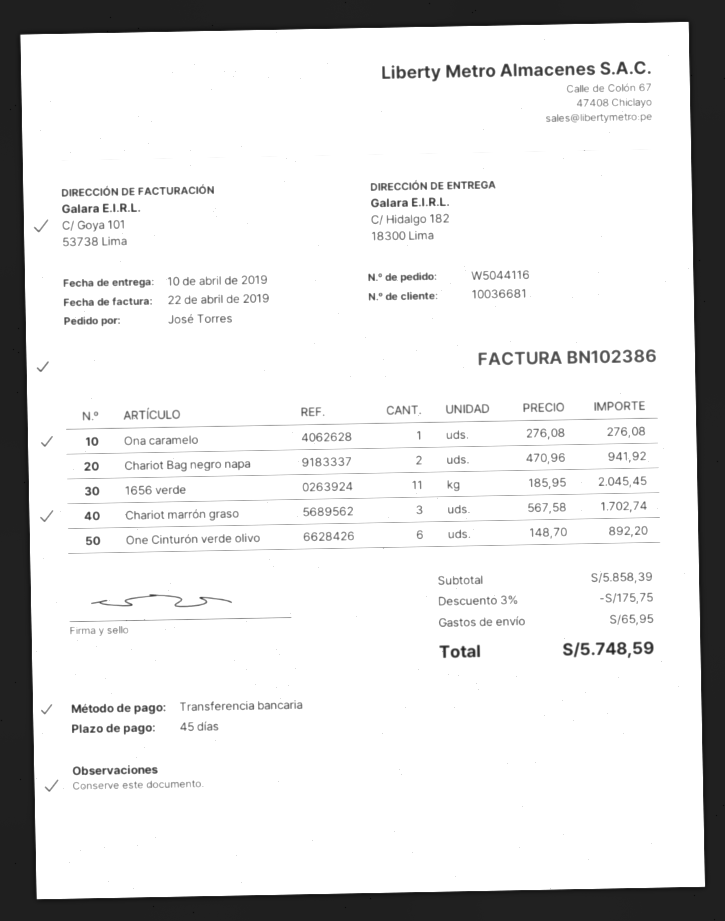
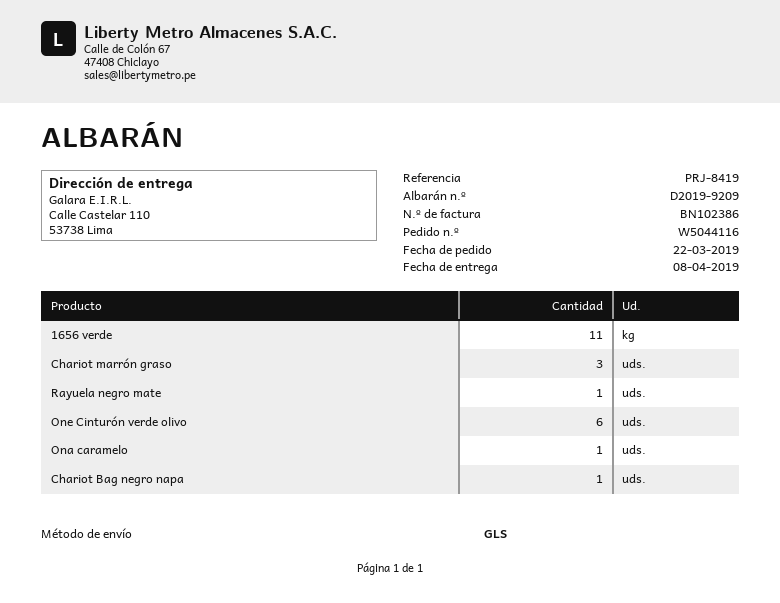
delivery date: 2019-04-10 -> 2019-04-08
ship to: C/ Hidalgo 182, 18300 Lima -> Calle Castelar 110, 53738 Lima
Chariot Bag negro napa: 2 -> 1
Rayuela negro mate: none -> 1

